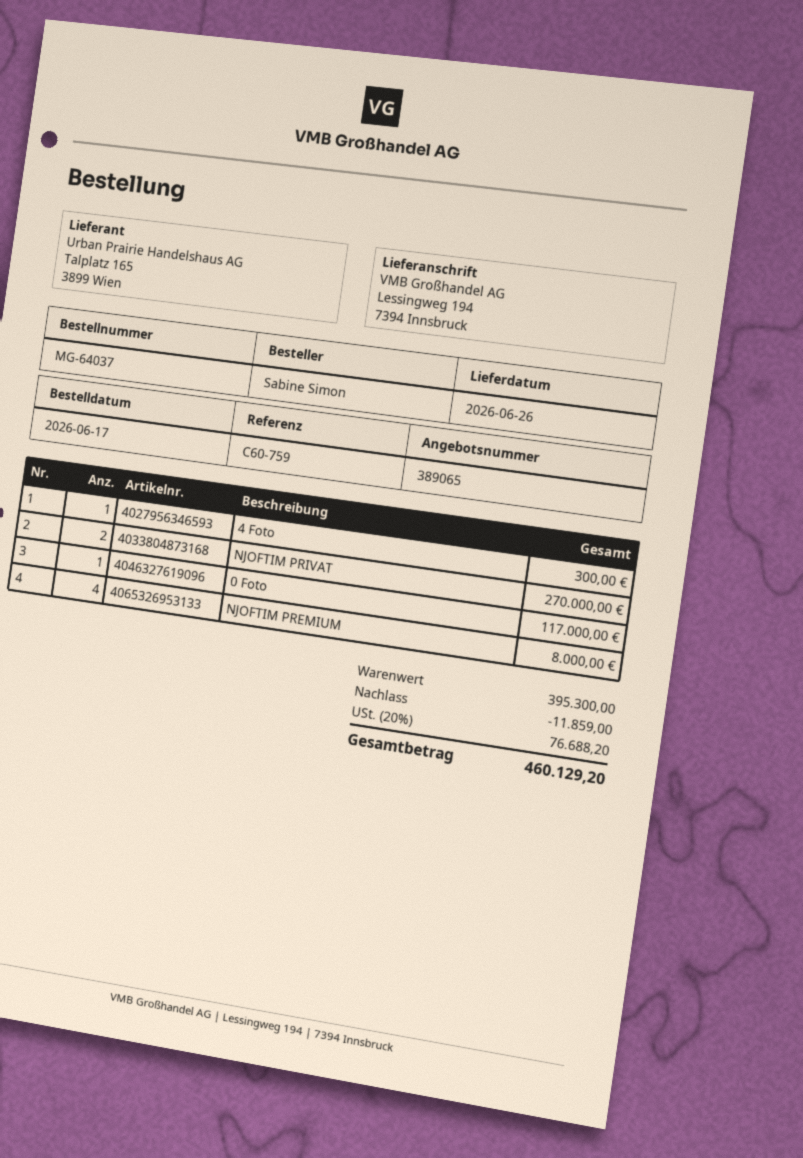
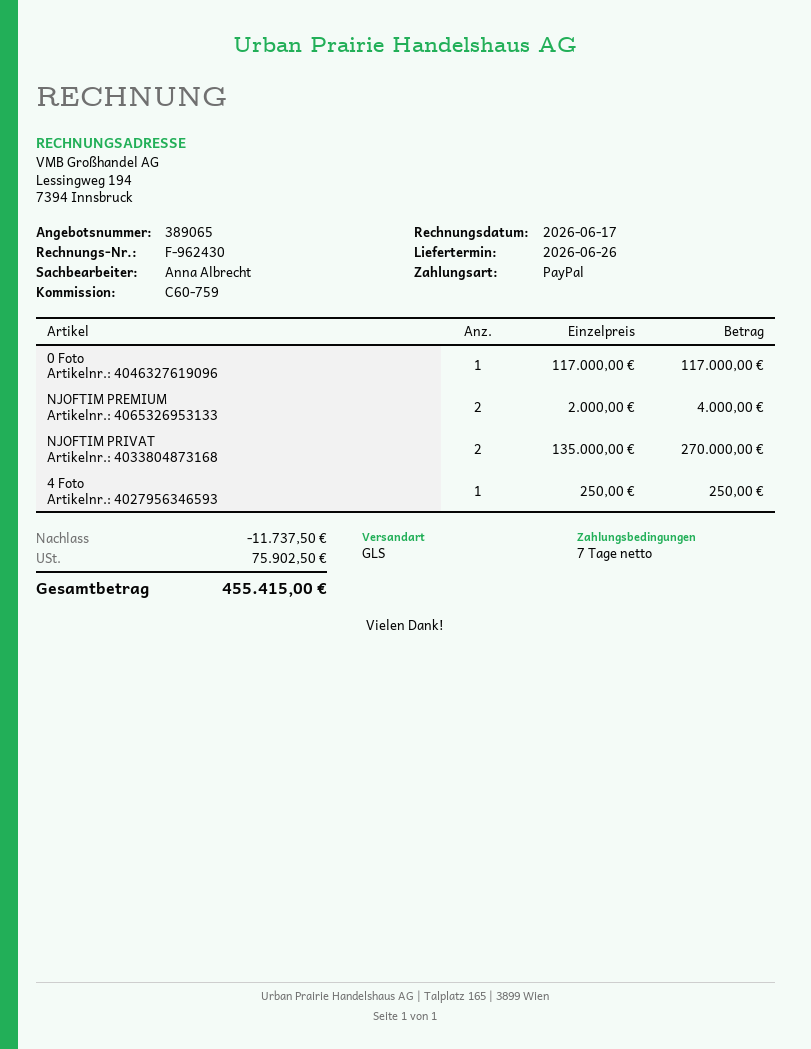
4 Foto: 1 for 300.00 -> 1 for 250.00
NJOFTIM PREMIUM: 4 for 8000.00 -> 2 for 4000.00
discount: 11859.00 -> 11737.50
tax: 76688.20 -> 75902.50
total: 460129.20 -> 455415.00

